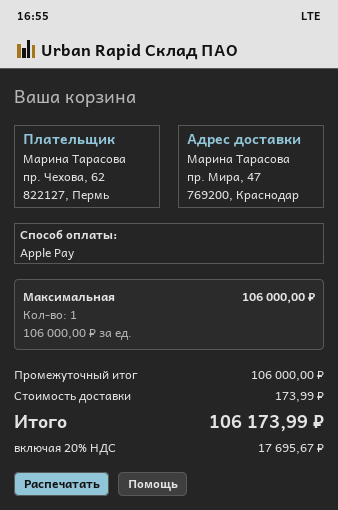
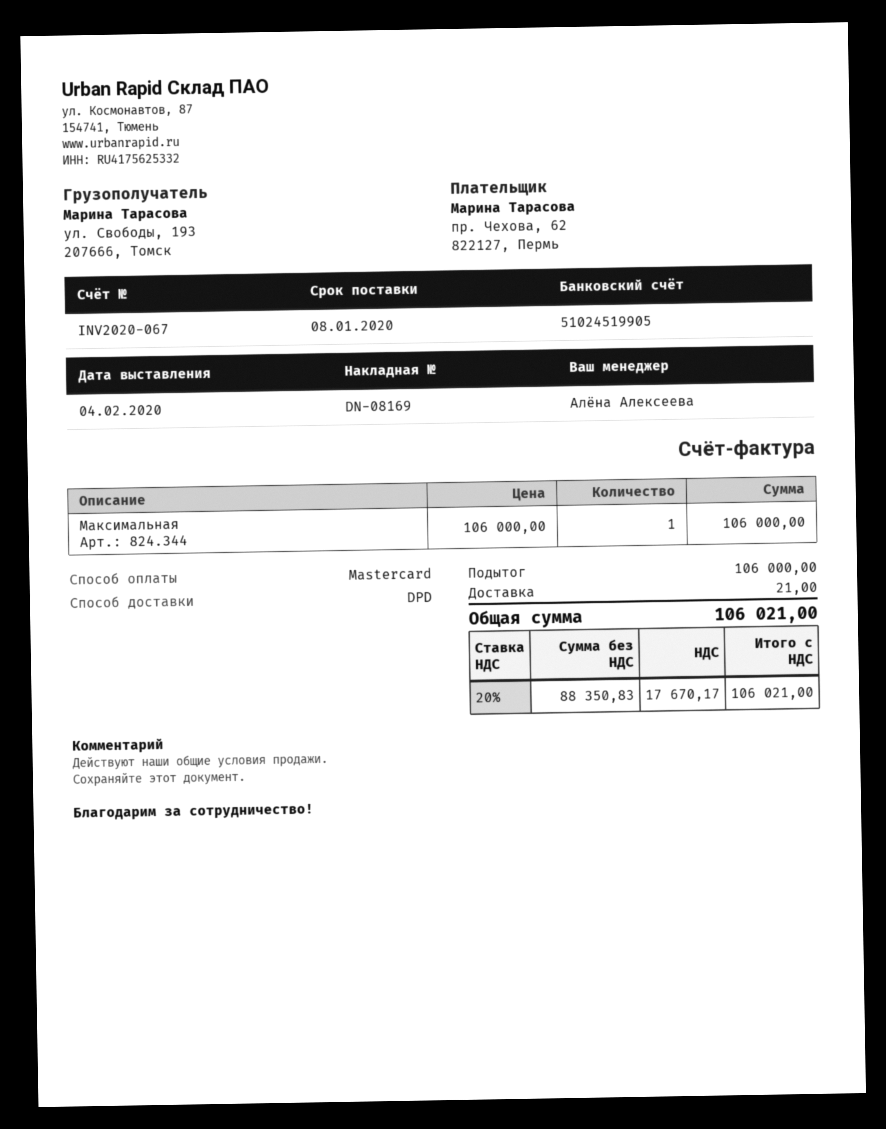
payment method: Apple Pay -> Mastercard
ship to: пр. Мира, 47, 769200, Краснодар -> ул. Свободы, 193, 207666, Томск
shipping: 173.99 -> 21.00
tax: 20% = 17695.67 -> 20% = 17670.17
total: 106173.99 -> 106021.00

